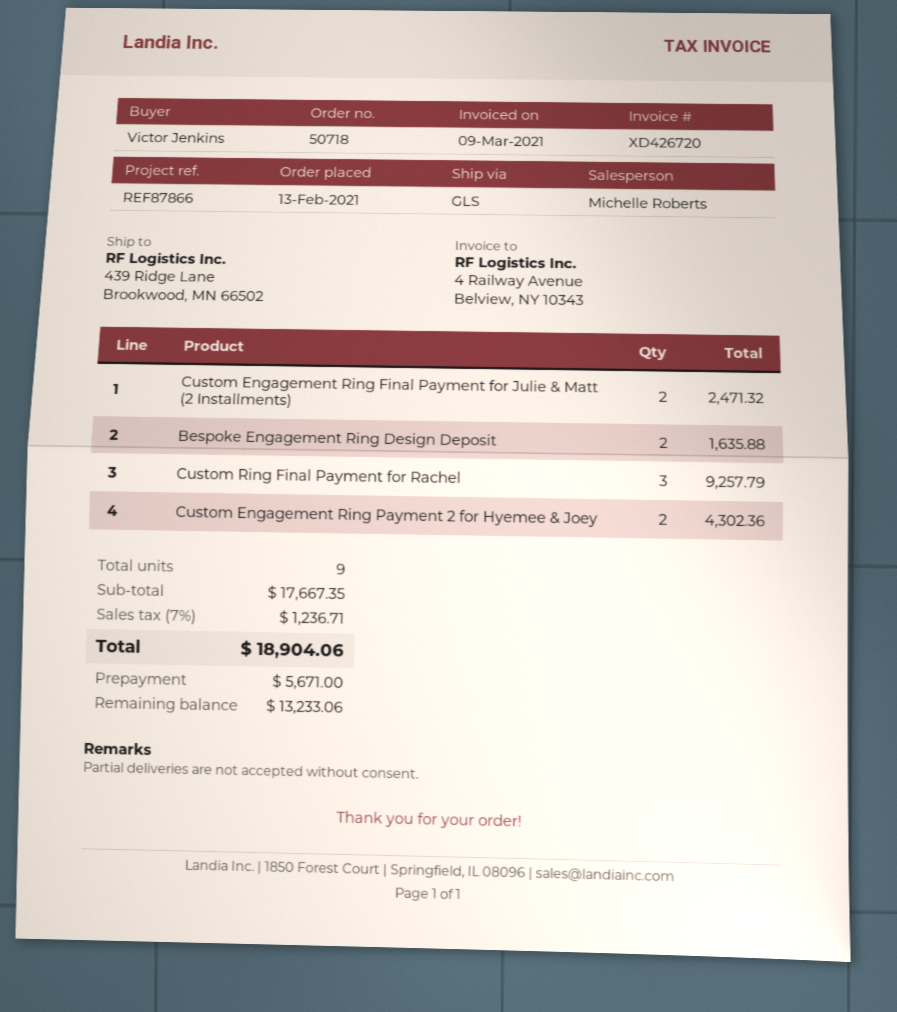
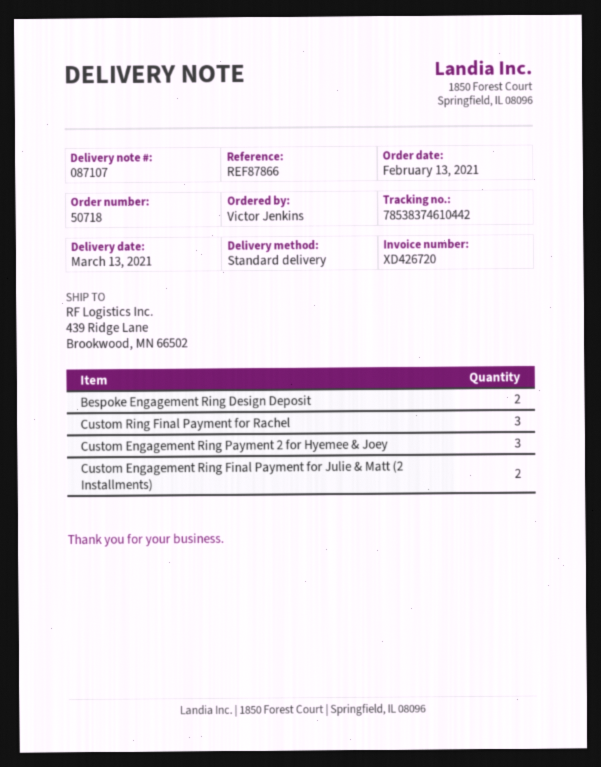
shipping method: GLS -> standard
Custom Engagement Ring Payment 2 for Hyemee & Joey: 2 -> 3

